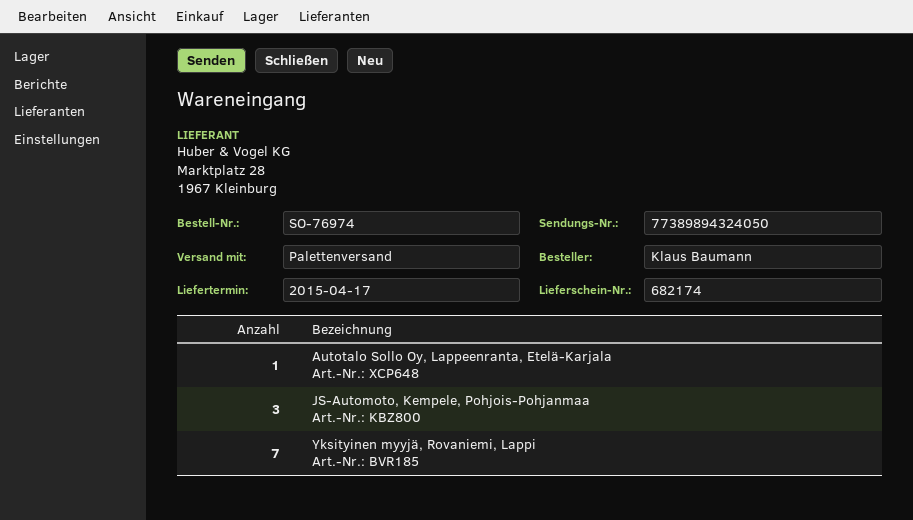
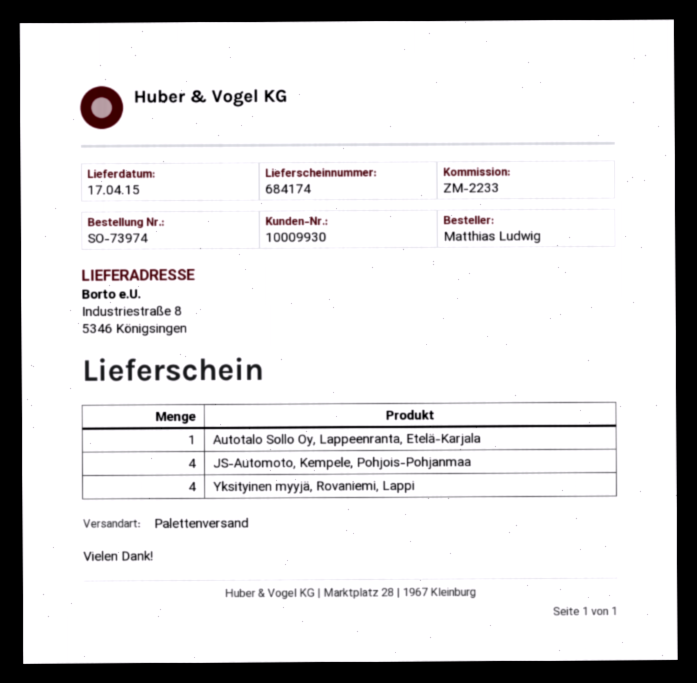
order number: SO-76974 -> SO-73974
delivery note number: 682174 -> 684174
ordered by: Klaus Baumann -> Matthias Ludwig
JS-Automoto, Kempele, Pohjois-Pohjanmaa: 3 -> 4
Yksityinen myyjä, Rovaniemi, Lappi: 7 -> 4

